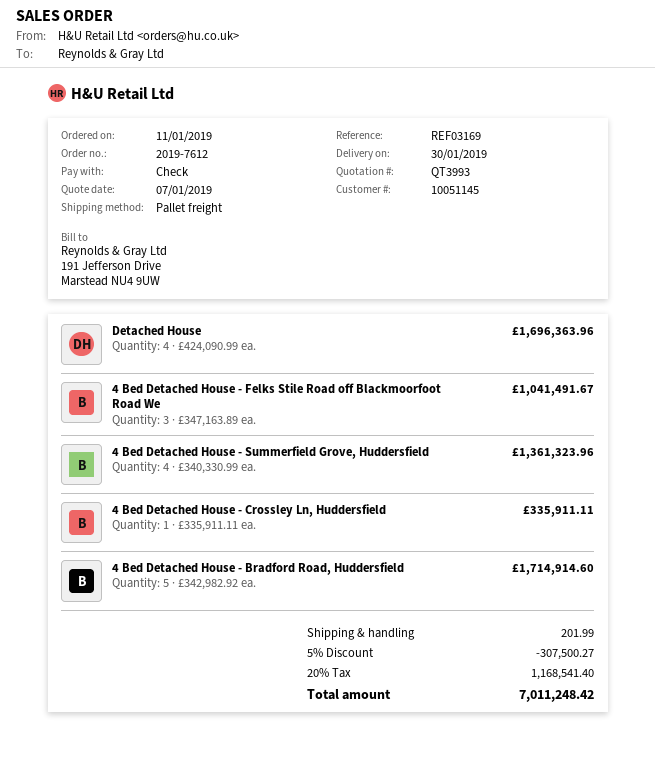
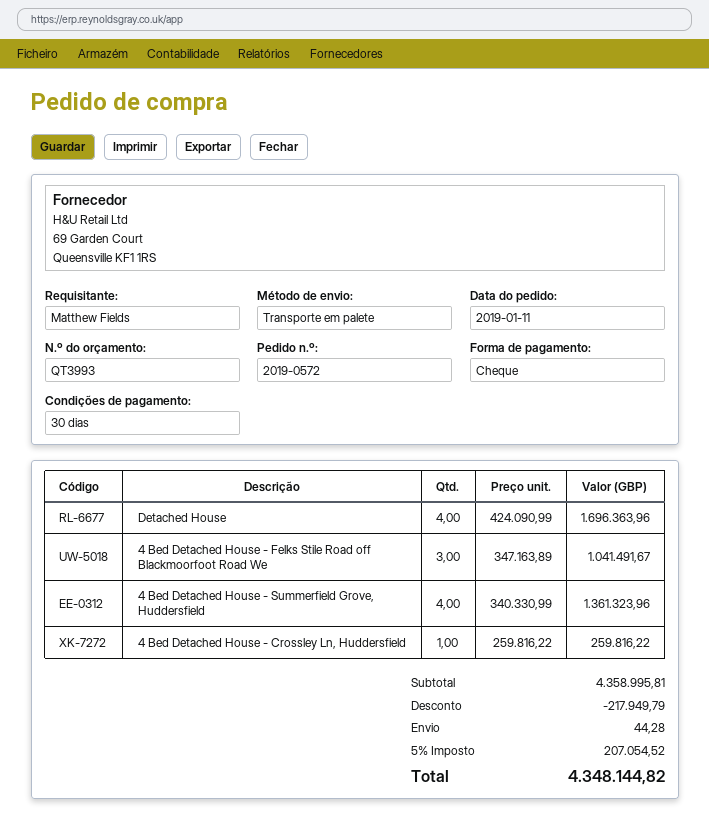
order number: 2019-7612 -> 2019-0572
4 Bed Detached House - Crossley Ln, Huddersfield: 1 x 335911.11 = 335911.11 -> 1 x 259816.22 = 259816.22
4 Bed Detached House - Bradford Road, Huddersfield: 5 x 342982.92 = 1714914.60 -> none
discount: 307500.27 -> 217949.79
shipping: 201.99 -> 44.28
tax: 20% = 1168541.40 -> 5% = 207054.52
total: 7011248.42 -> 4348144.82

